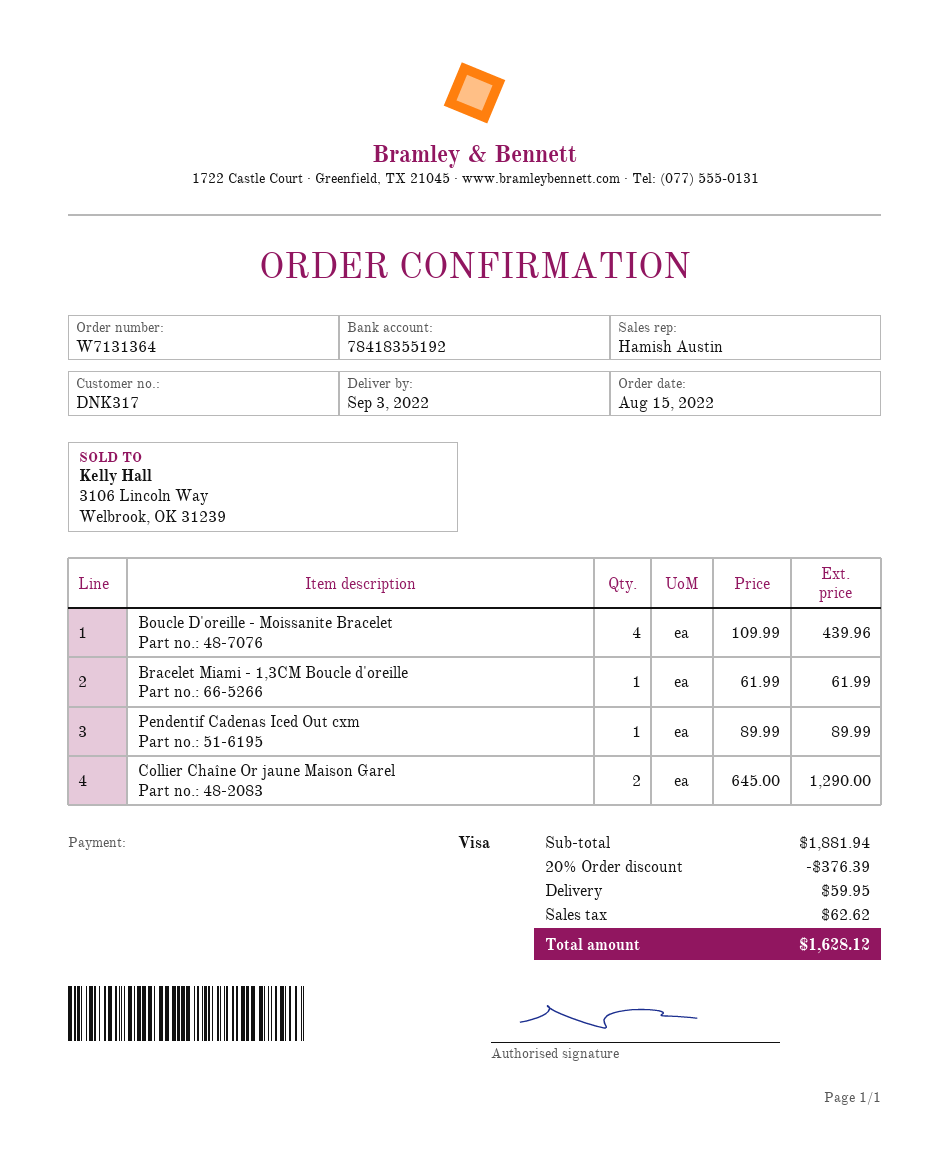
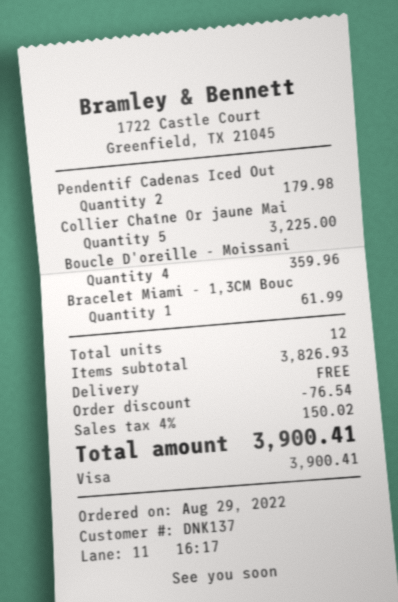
order date: 2022-08-15 -> 2022-08-29
customer number: DNK317 -> DNK137
Boucle D'oreille - Moissanite Bracelet: 4 for 439.96 -> 4 for 359.96
Pendentif Cadenas Iced Out cxm: 1 for 89.99 -> 2 for 179.98
Collier Chaîne Or jaune Maison Garel: 2 for 1290.00 -> 5 for 3225.00
subtotal: 1881.94 -> 3826.93
discount: 376.39 -> 76.54
shipping: 59.95 -> 0.00
tax: 62.62 -> 150.02
total: 1628.12 -> 3900.41

